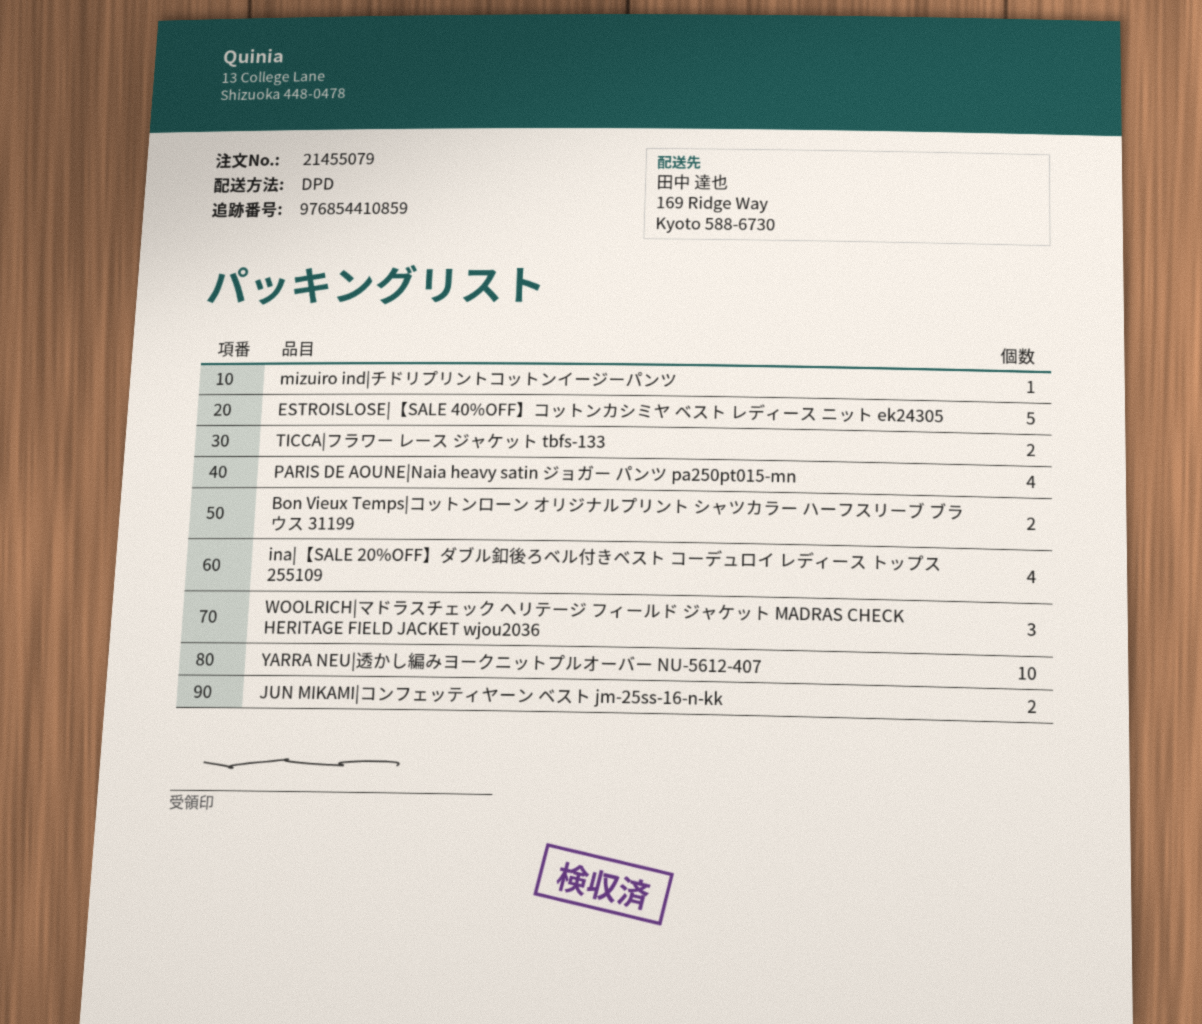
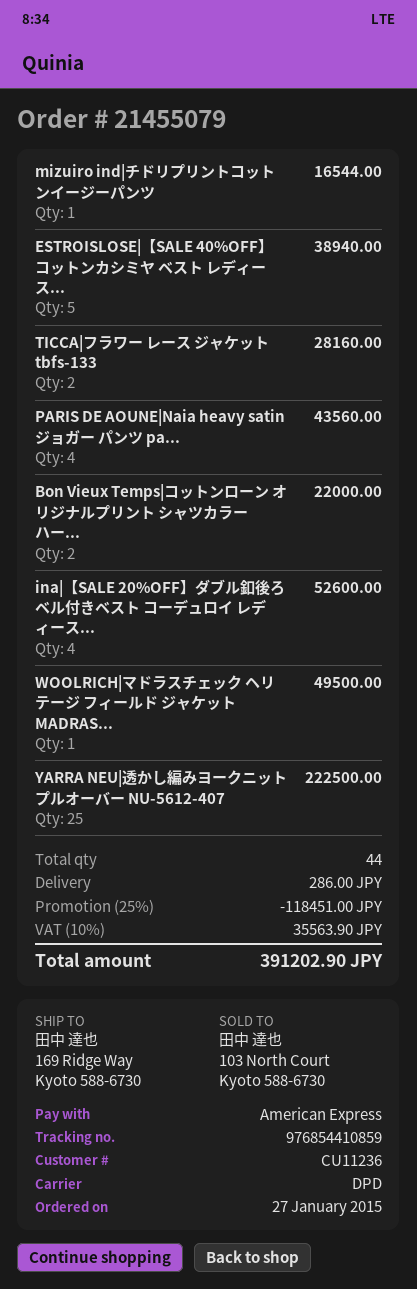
WOOLRICH|マドラスチェック ヘリテージ フィールド ジャケット MADRAS CHECK HERITAGE FIELD JACKET wjou2036: 3 -> 1
YARRA NEU|透かし編みヨークニットプルオーバー NU-5612-407: 10 -> 25
JUN MIKAMI|コンフェッティヤーン ベスト jm-25ss-16-n-kk: 2 -> none

